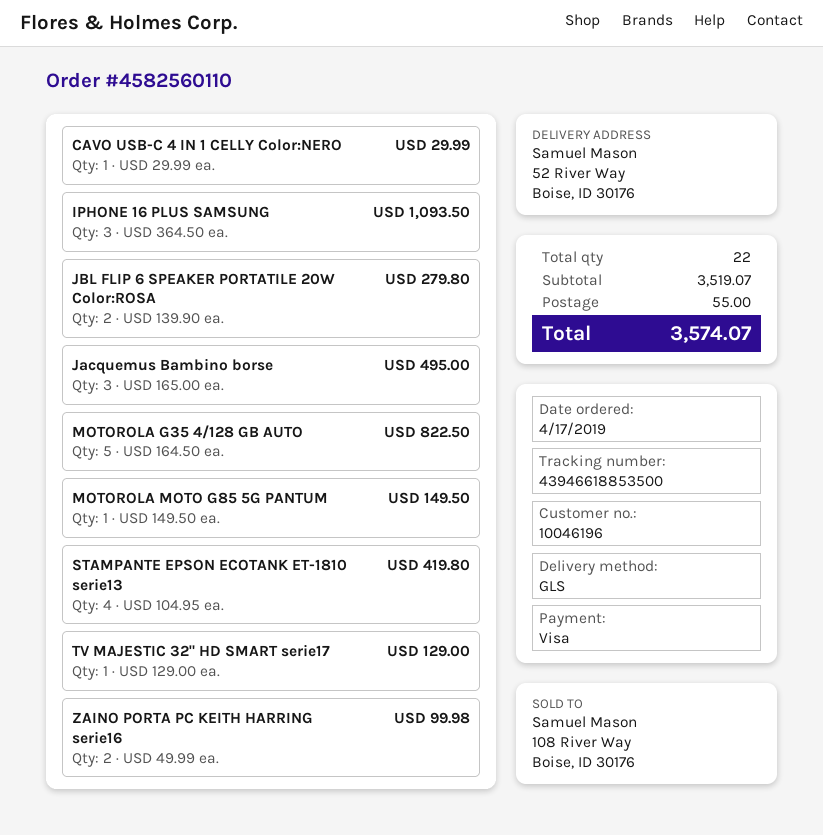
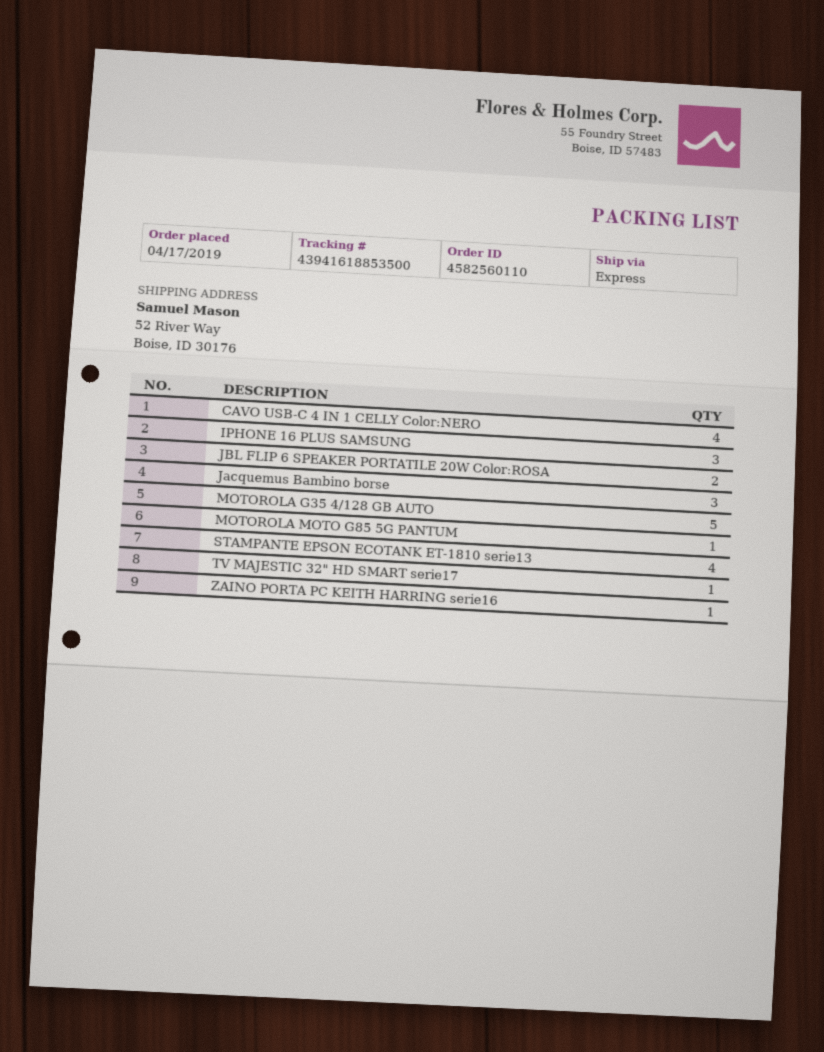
shipping method: GLS -> express
tracking number: 43946618853500 -> 43941618853500
CAVO USB-C 4 IN 1 CELLY Color:NERO: 1 -> 4
ZAINO PORTA PC KEITH HARRING serie16: 2 -> 1

